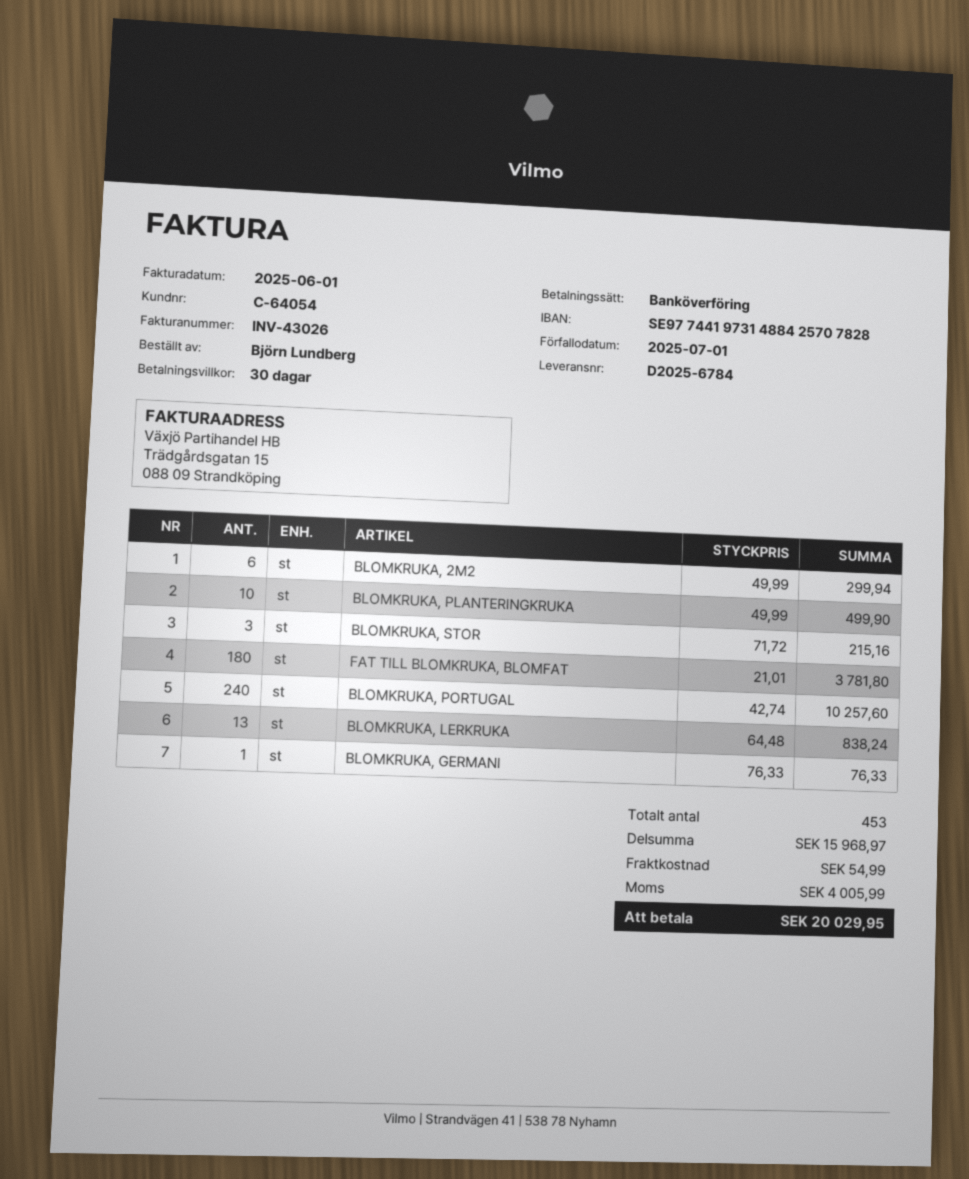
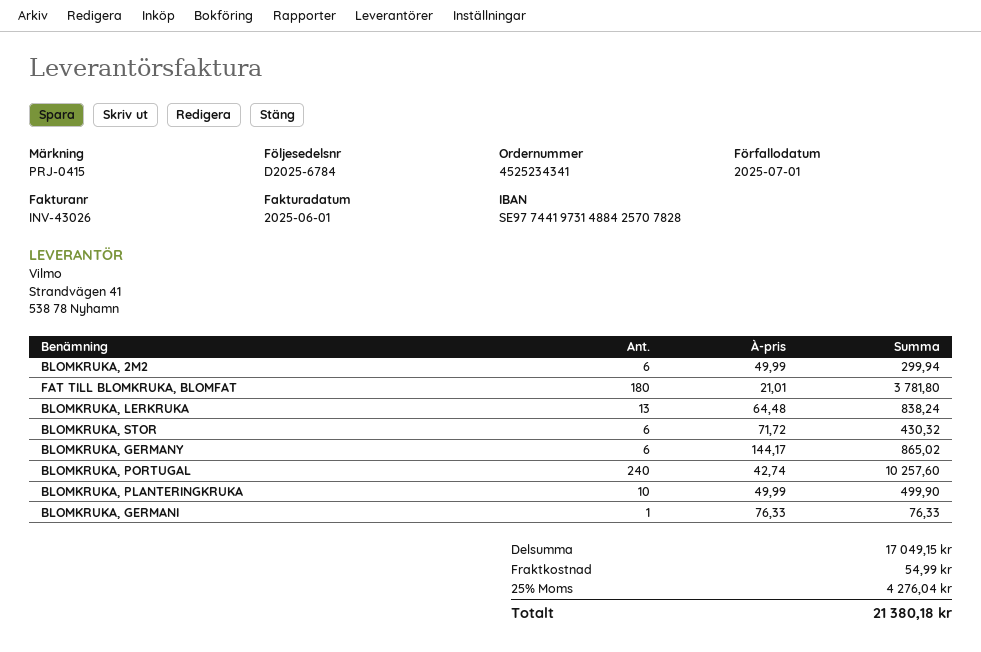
BLOMKRUKA, STOR: 3 x 71.72 = 215.16 -> 6 x 71.72 = 430.32
BLOMKRUKA, GERMANY: none -> 6 x 144.17 = 865.02
subtotal: 15968.97 -> 17049.15
tax: 4005.99 -> 4276.04
total: 20029.95 -> 21380.18

